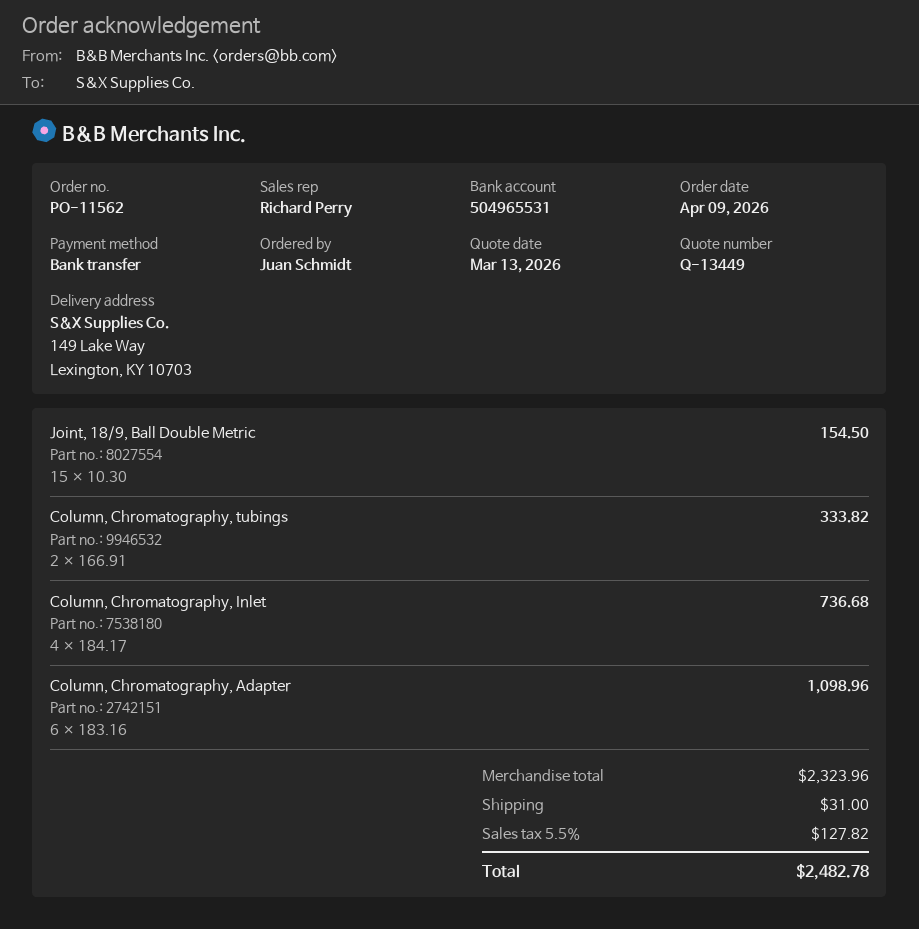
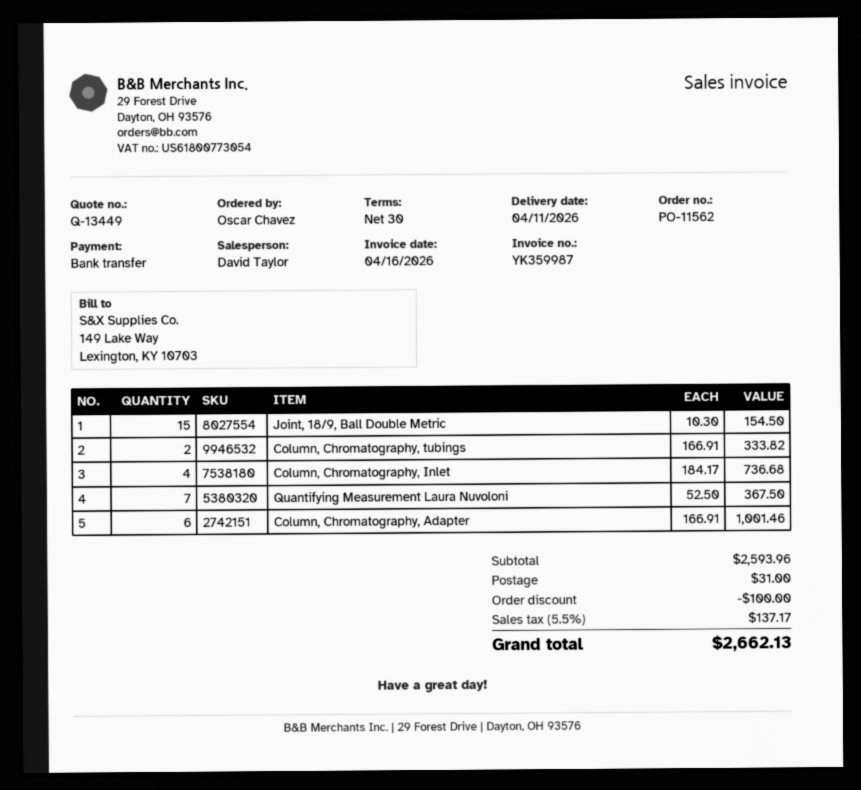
ordered by: Juan Schmidt -> Oscar Chavez
sales rep: Richard Perry -> David Taylor
Column, Chromatography, Adapter: 6 x 183.16 = 1098.96 -> 6 x 166.91 = 1001.46
Quantifying Measurement Laura Nuvoloni: none -> 7 x 52.50 = 367.50
subtotal: 2323.96 -> 2593.96
discount: none -> 100.00
tax: 5.5% = 127.82 -> 5.5% = 137.17
total: 2482.78 -> 2662.13

